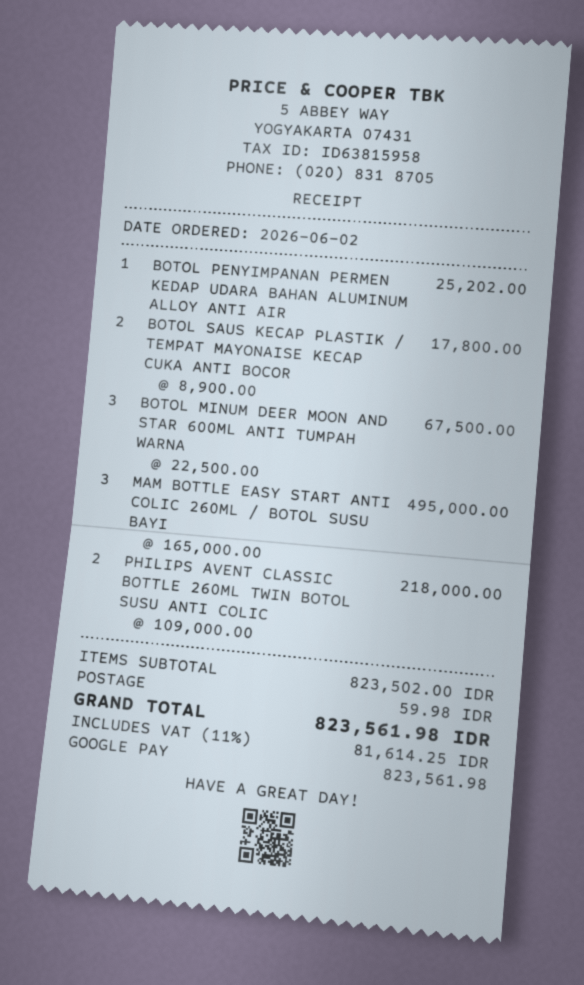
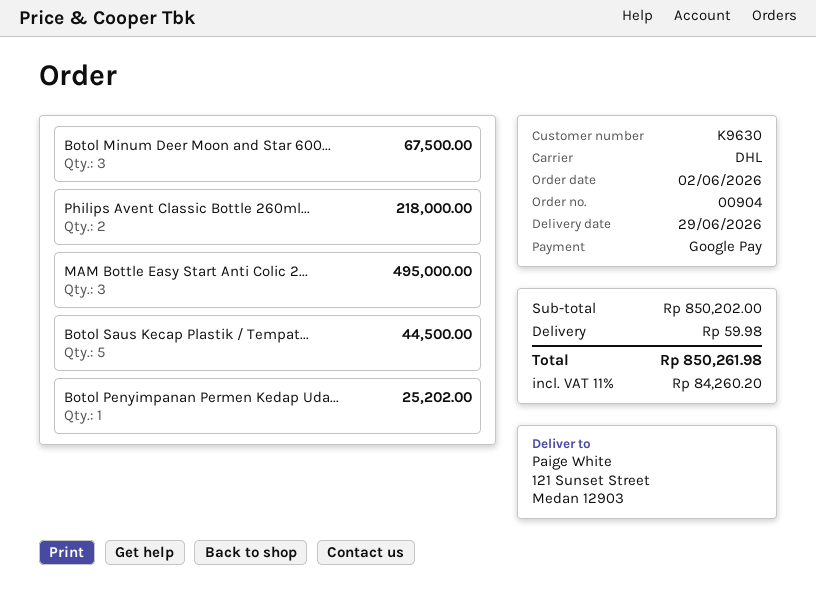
BOTOL SAUS KECAP PLASTIK / TEMPAT MAYONAISE KECAP CUKA ANTI BOCOR: 2 for 17800.00 -> 5 for 44500.00
subtotal: 823502.00 -> 850202.00
tax: 11% = 81614.25 -> 11% = 84260.20
total: 823561.98 -> 850261.98

